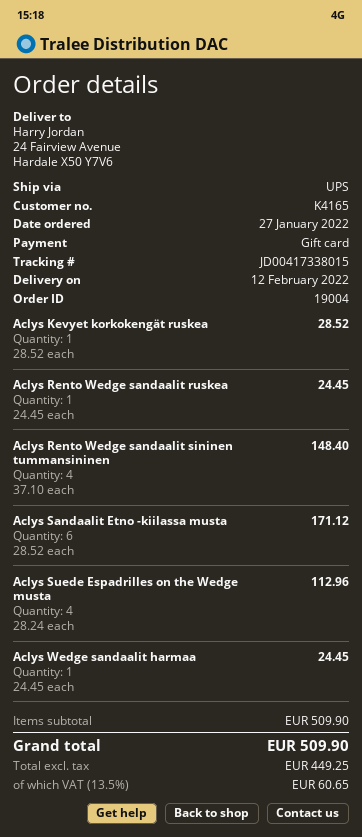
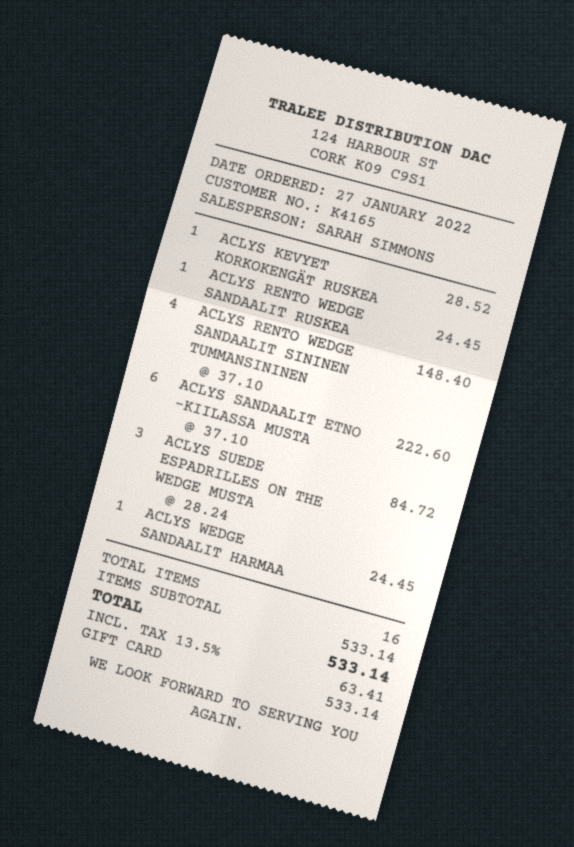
Aclys Sandaalit Etno -kiilassa musta: 6 x 28.52 = 171.12 -> 6 x 37.10 = 222.60
Aclys Suede Espadrilles on the Wedge musta: 4 x 28.24 = 112.96 -> 3 x 28.24 = 84.72
subtotal: 509.90 -> 533.14
tax: 13.5% = 60.65 -> 13.5% = 63.41
total: 509.90 -> 533.14

